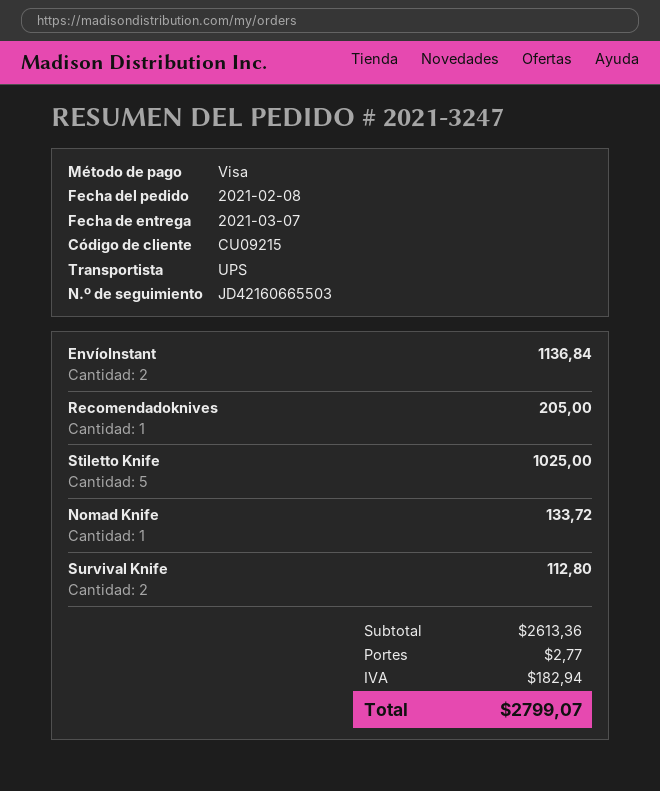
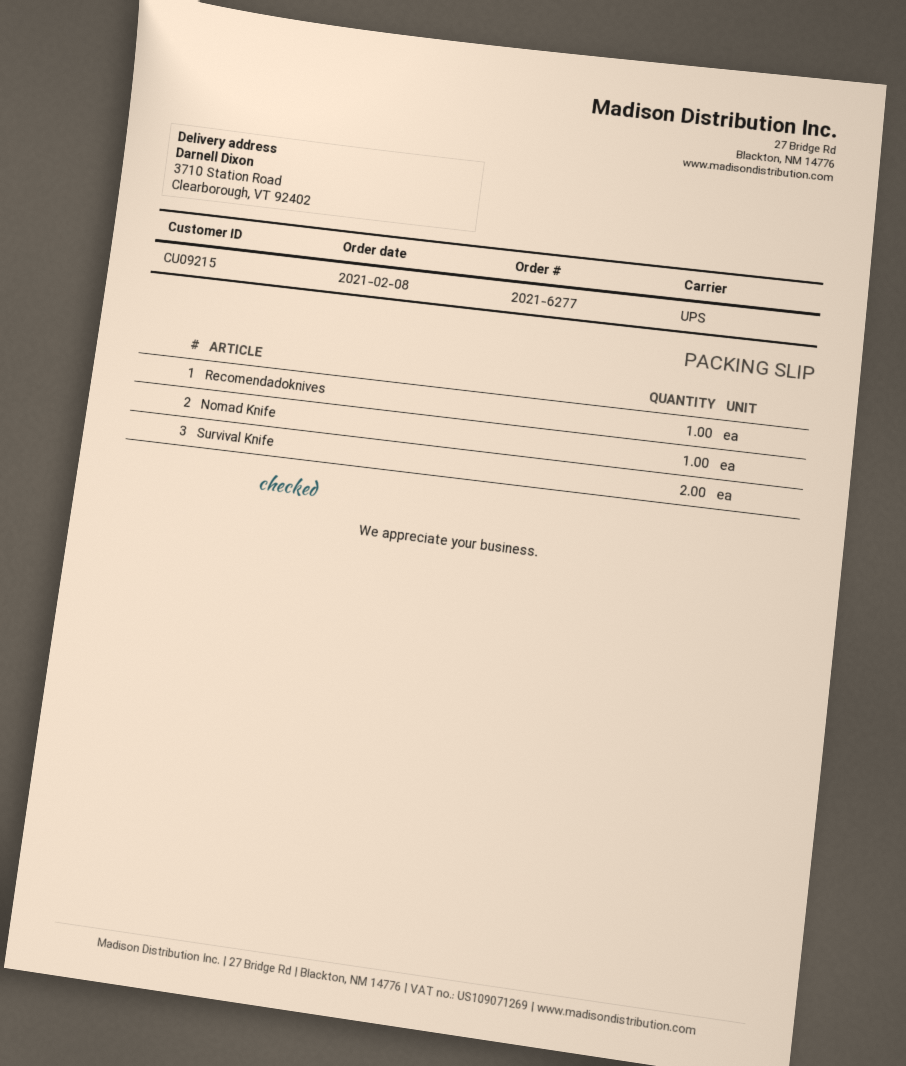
order number: 2021-3247 -> 2021-6277
EnvíoInstant: 2 -> none
Stiletto Knife: 5 -> none

